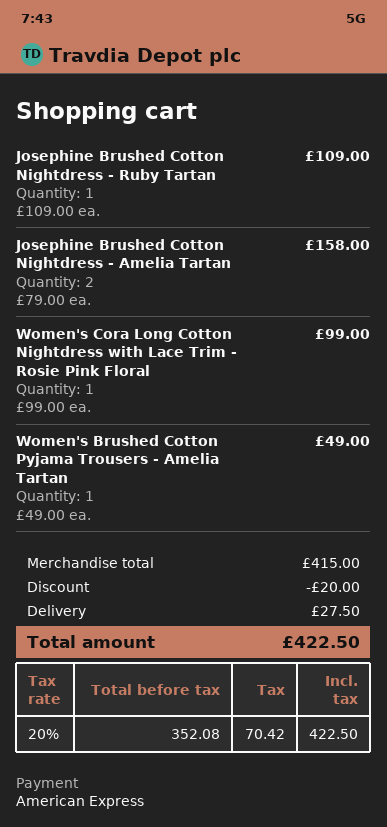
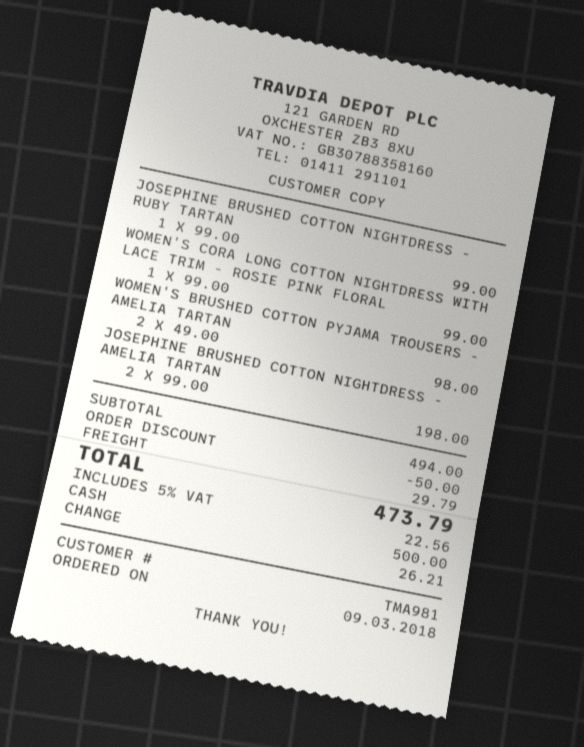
payment method: American Express -> cash
Josephine Brushed Cotton Nightdress - Ruby Tartan: 1 x 109.00 = 109.00 -> 1 x 99.00 = 99.00
Josephine Brushed Cotton Nightdress - Amelia Tartan: 2 x 79.00 = 158.00 -> 2 x 99.00 = 198.00
Women's Brushed Cotton Pyjama Trousers - Amelia Tartan: 1 x 49.00 = 49.00 -> 2 x 49.00 = 98.00
subtotal: 415.00 -> 494.00
discount: 20.00 -> 50.00
shipping: 27.50 -> 29.79
tax: 20% = 70.42 -> 5% = 22.56
total: 422.50 -> 473.79

